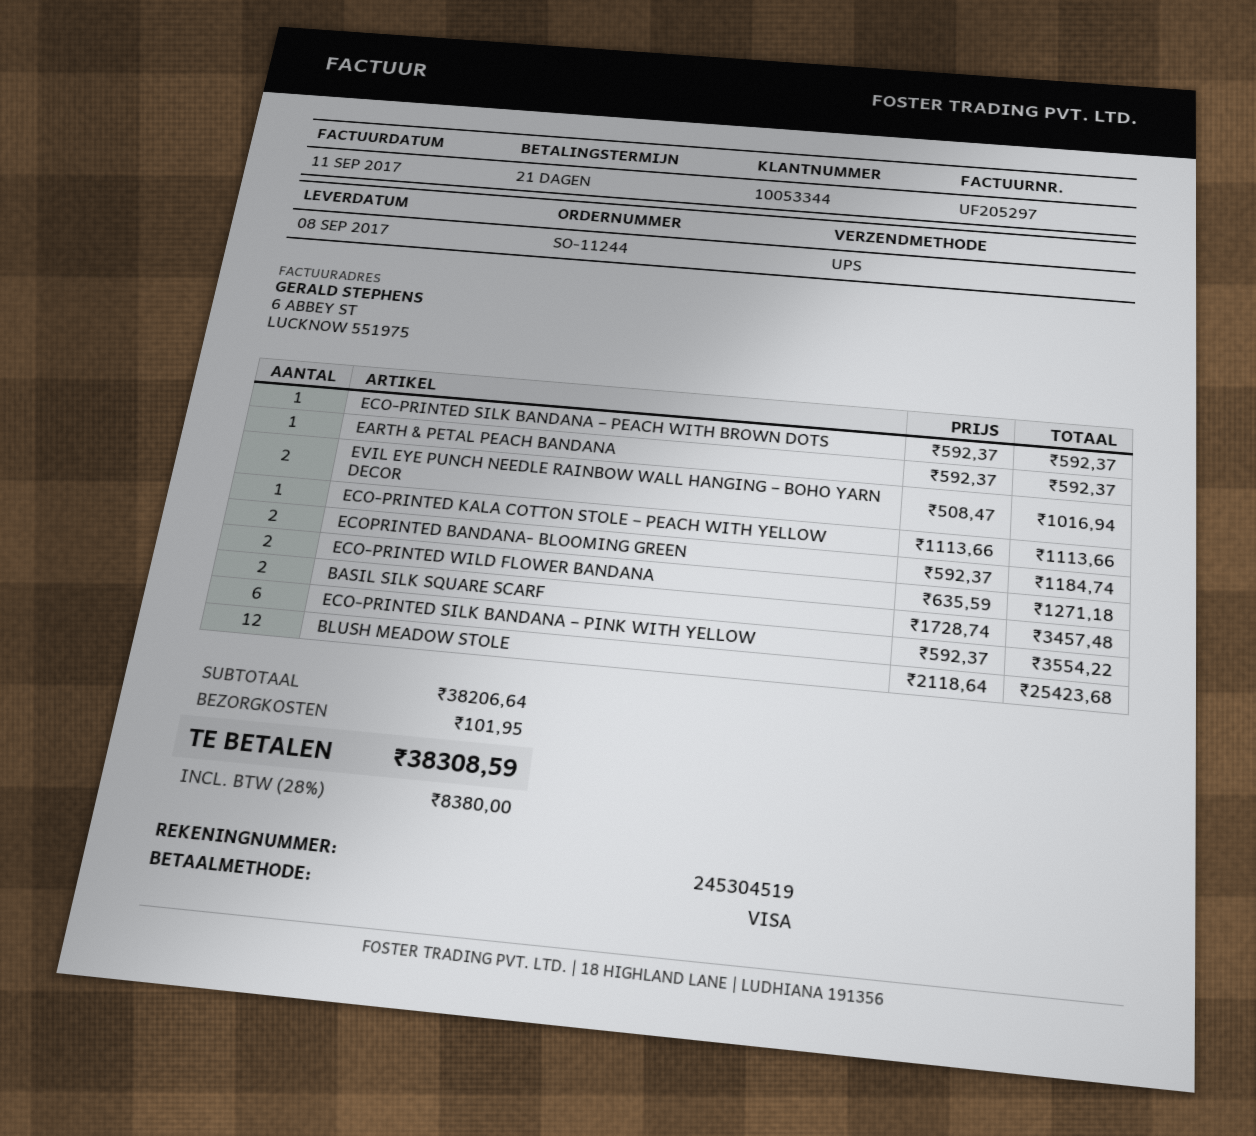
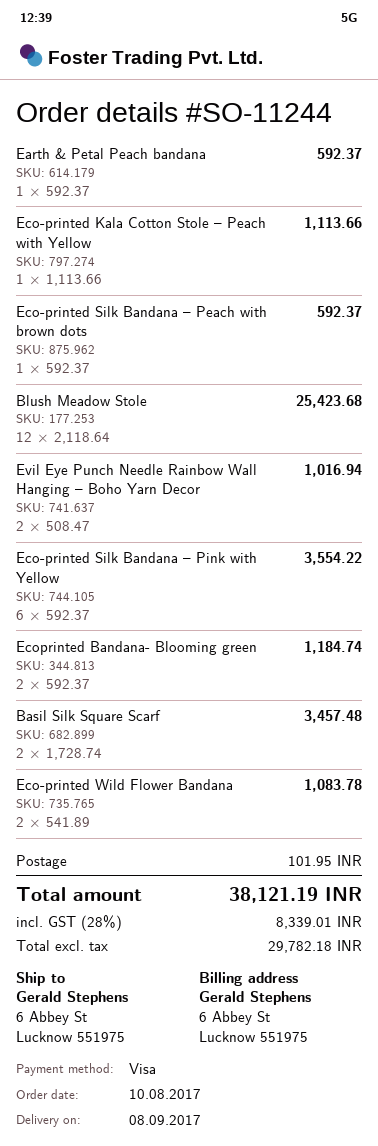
ECO-PRINTED WILD FLOWER BANDANA: 2 x 635.59 = 1271.18 -> 2 x 541.89 = 1083.78
tax: 28% = 8380.00 -> 28% = 8339.01
total: 38308.59 -> 38121.19

